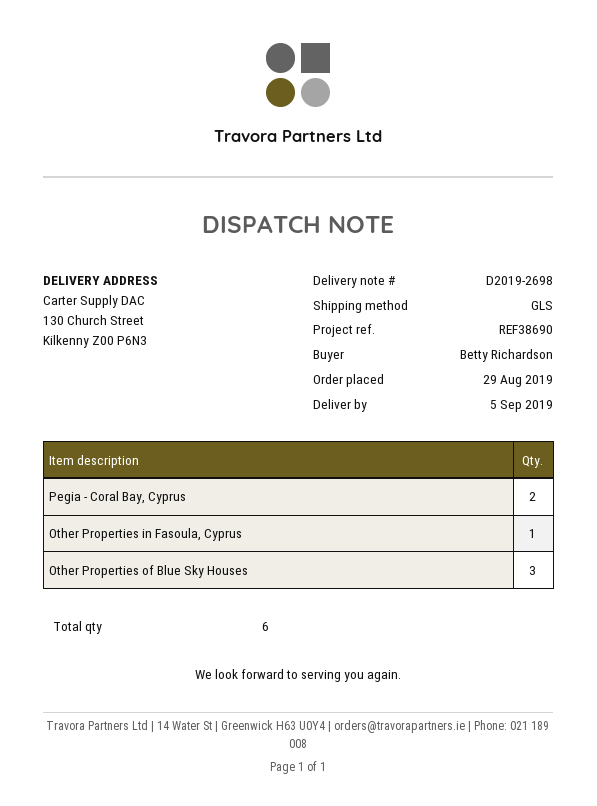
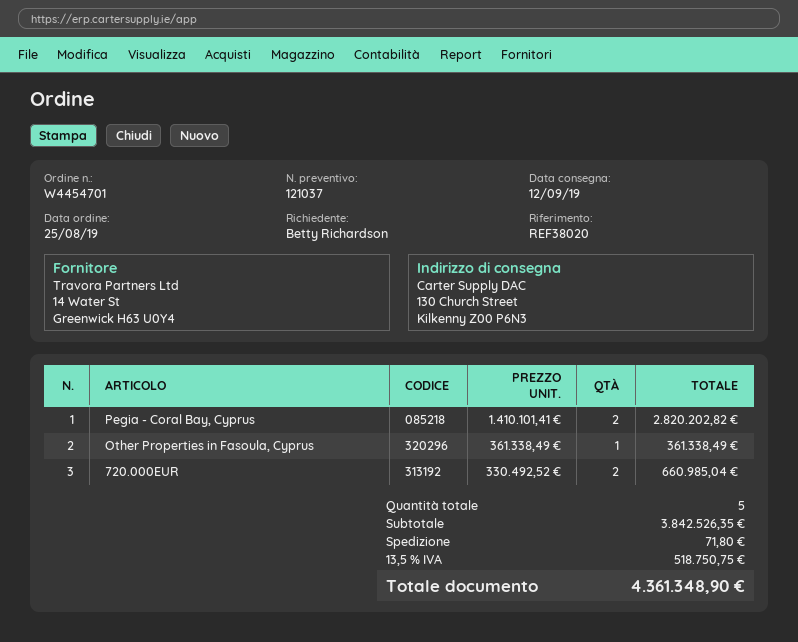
order date: 2019-08-29 -> 2019-08-25
delivery date: 2019-09-05 -> 2019-09-12
reference: REF38690 -> REF38020
Other Properties of Blue Sky Houses: 3 -> none
720.000EUR: none -> 2
total quantity: 6 -> 5

